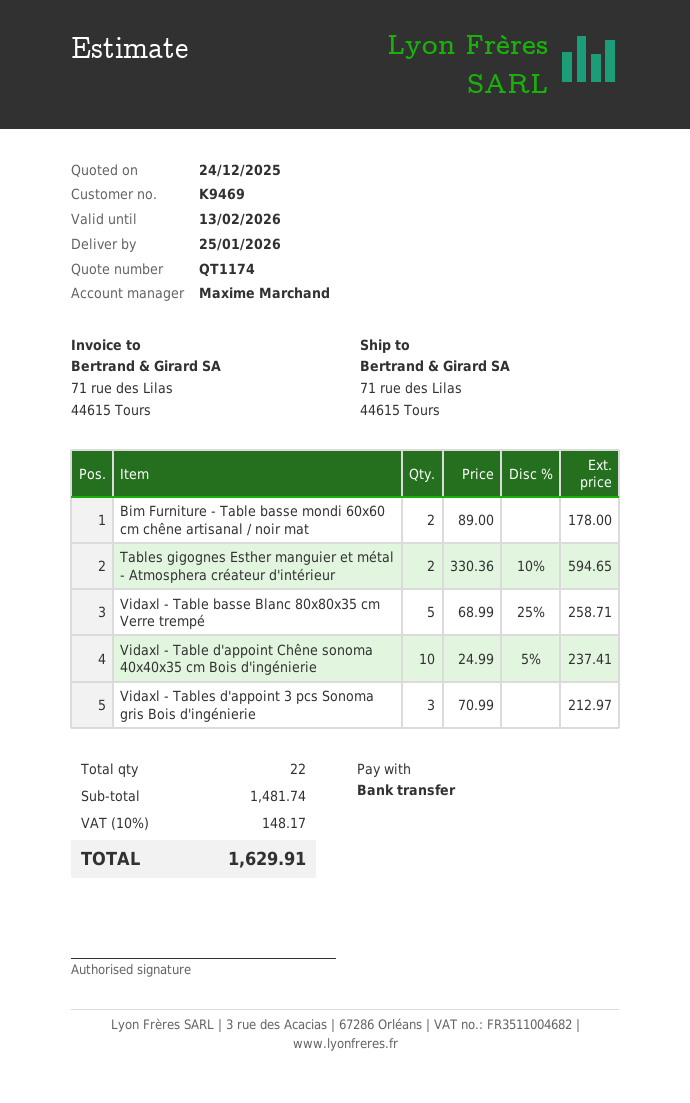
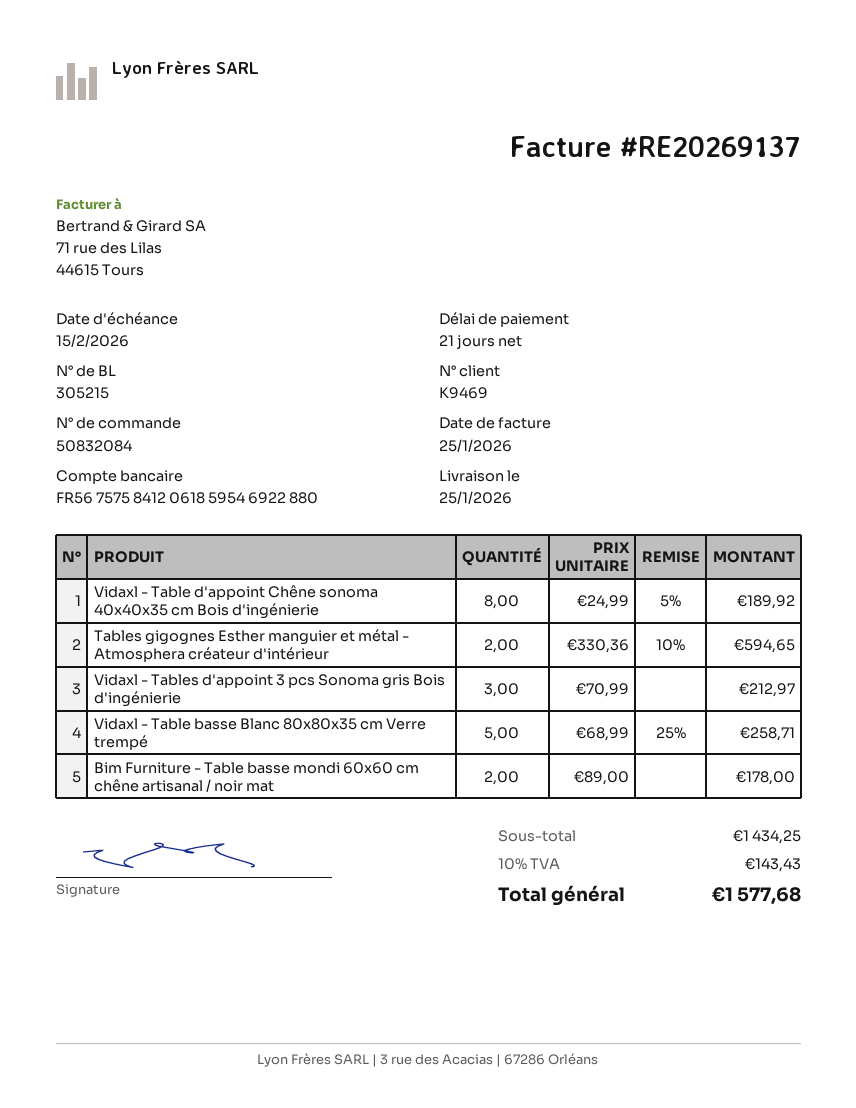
Vidaxl - Table d'appoint Chêne sonoma 40x40x35 cm Bois d'ingénierie: 10 x 24.99 - 5% = 237.41 -> 8 x 24.99 - 5% = 189.92
subtotal: 1481.74 -> 1434.25
tax: 10% = 148.17 -> 10% = 143.43
total: 1629.91 -> 1577.68

